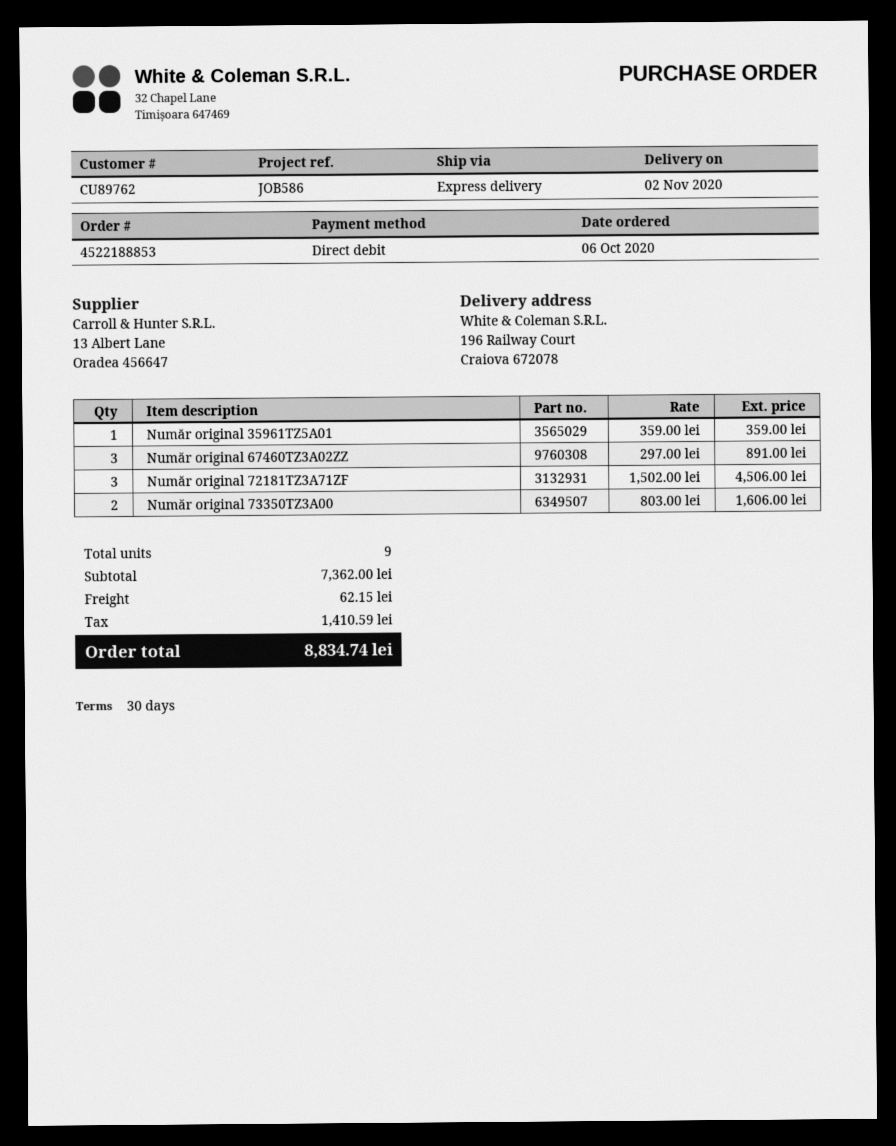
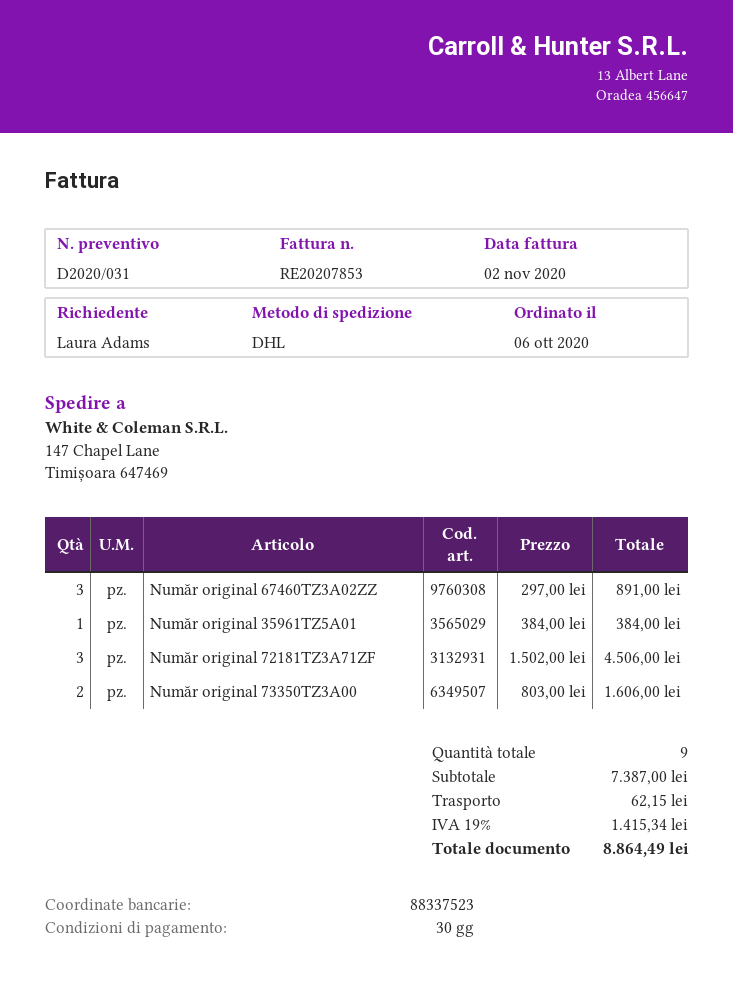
shipping method: express -> DHL
ship to: 196 Railway Court, Craiova 672078 -> 147 Chapel Lane, Timișoara 647469
Număr original 35961TZ5A01: 1 x 359.00 = 359.00 -> 1 x 384.00 = 384.00
subtotal: 7362.00 -> 7387.00
tax: 1410.59 -> 1415.34
total: 8834.74 -> 8864.49

